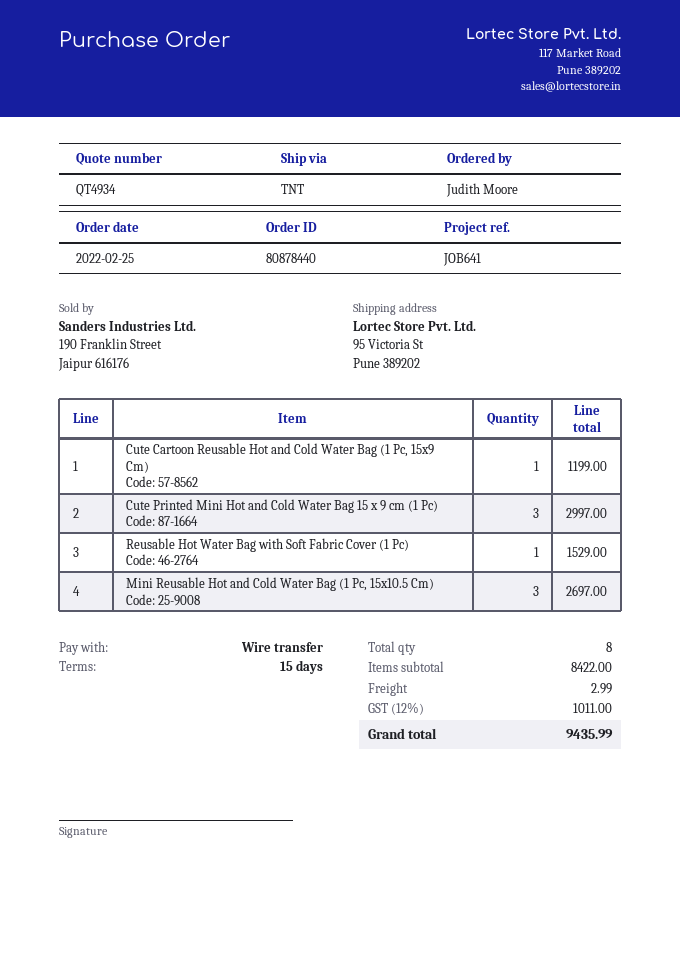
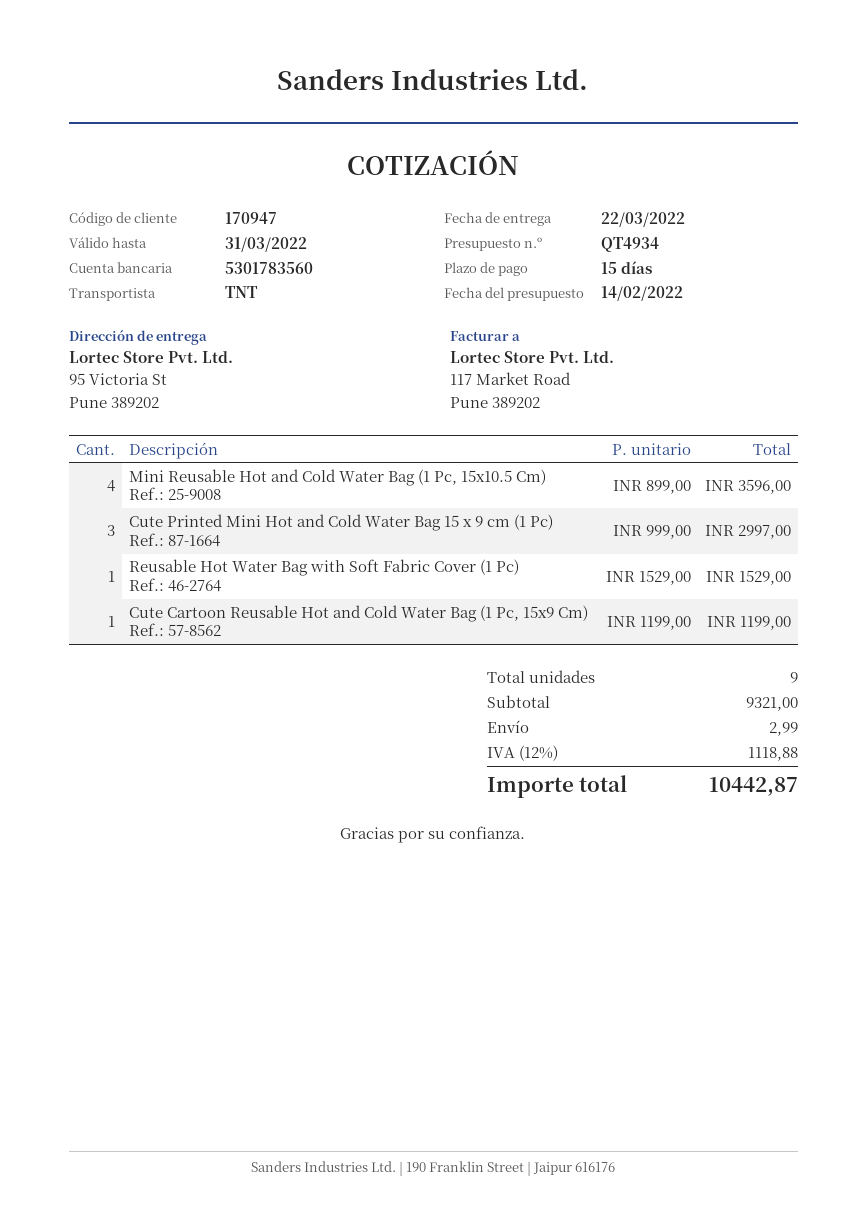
Mini Reusable Hot and Cold Water Bag (1 Pc, 15x10.5 Cm): 3 for 2697.00 -> 4 for 3596.00
total quantity: 8 -> 9
subtotal: 8422.00 -> 9321.00
tax: 12% = 1011.00 -> 12% = 1118.88
total: 9435.99 -> 10442.87

